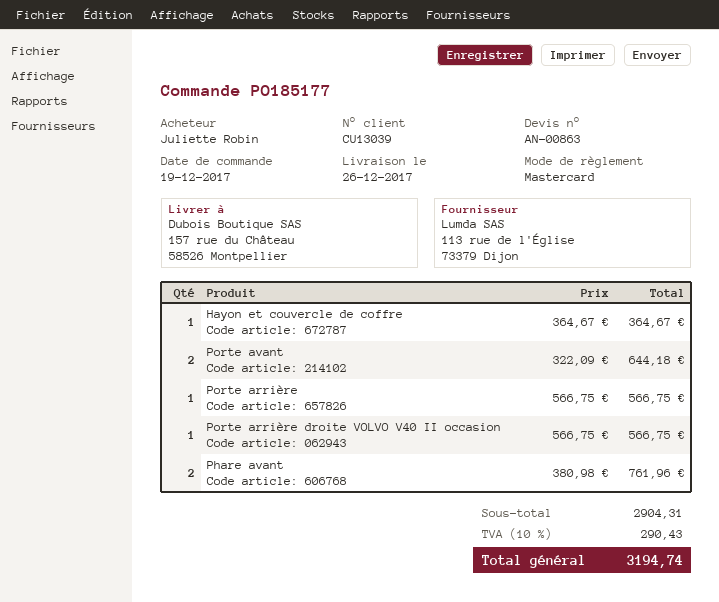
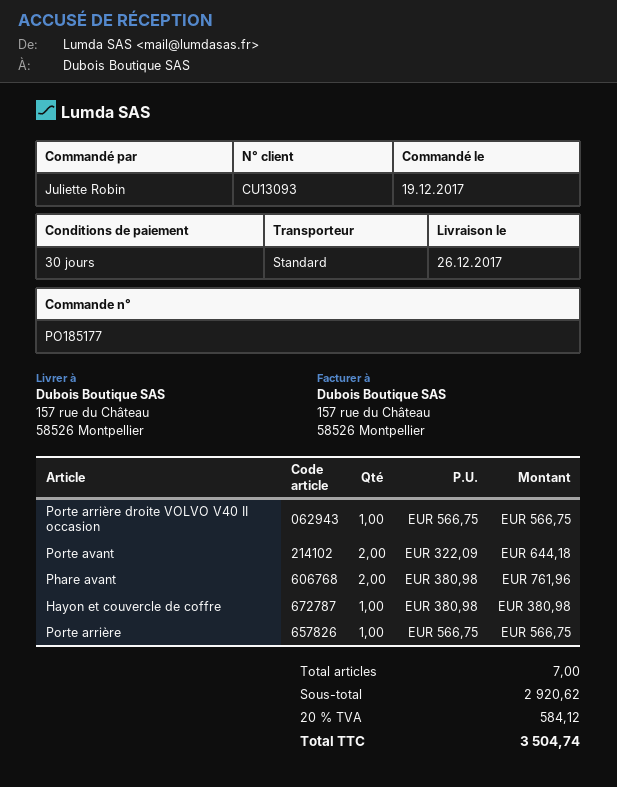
customer number: CU13039 -> CU13093
Hayon et couvercle de coffre: 1 x 364.67 = 364.67 -> 1 x 380.98 = 380.98
subtotal: 2904.31 -> 2920.62
tax: 10% = 290.43 -> 20% = 584.12
total: 3194.74 -> 3504.74

